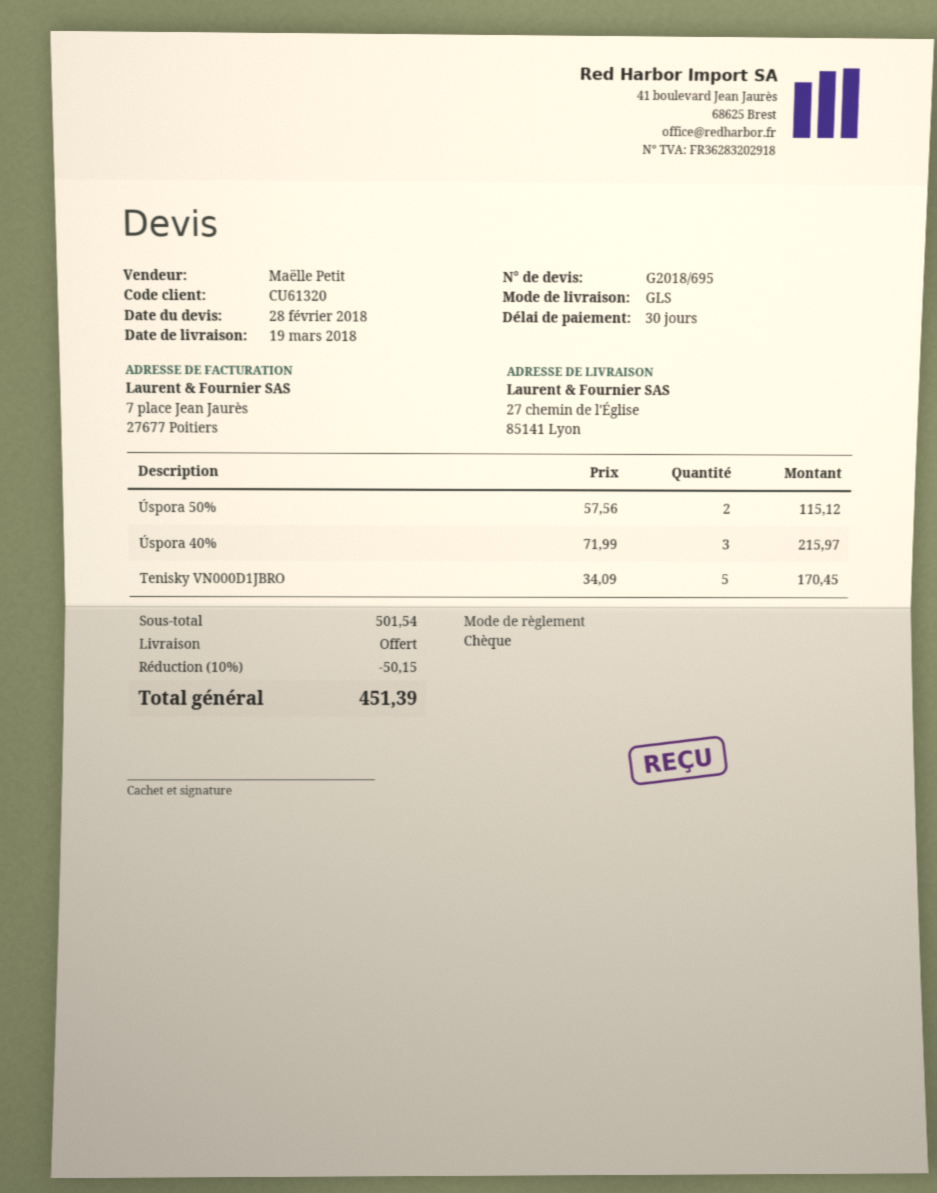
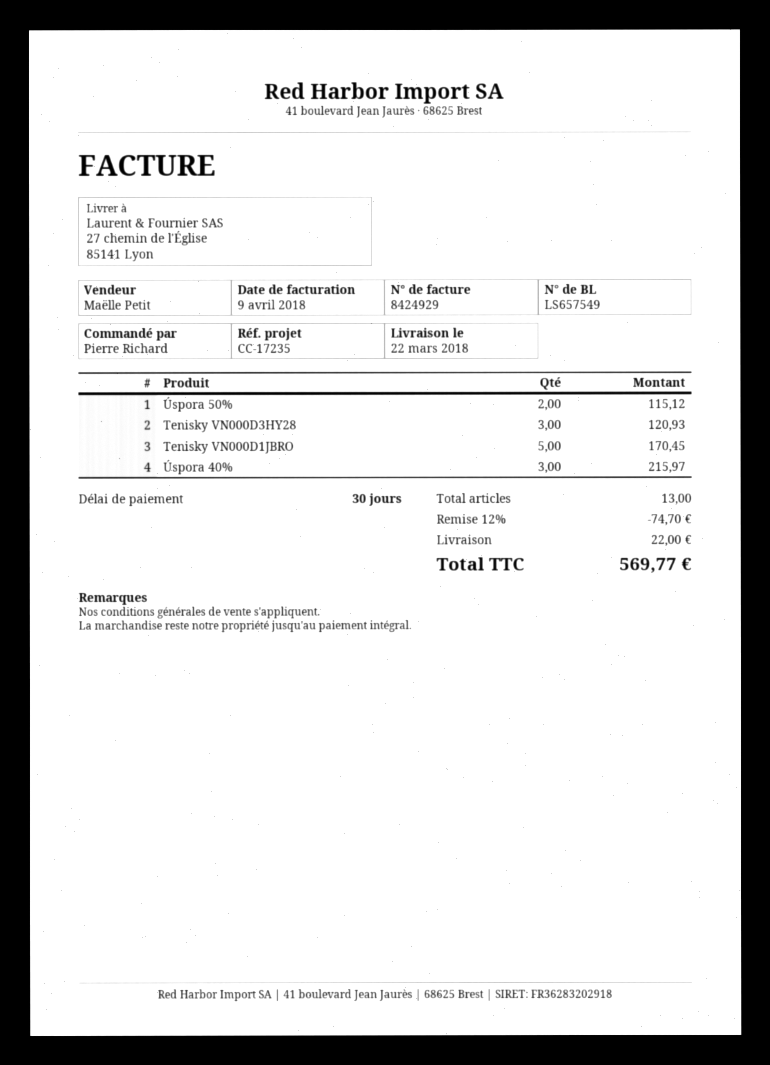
delivery date: 2018-03-19 -> 2018-03-22
Tenisky VN000D3HY28: none -> 3 for 120.93
discount: 10% = 50.15 -> 12% = 74.70
shipping: 0.00 -> 22.00
total: 451.39 -> 569.77

